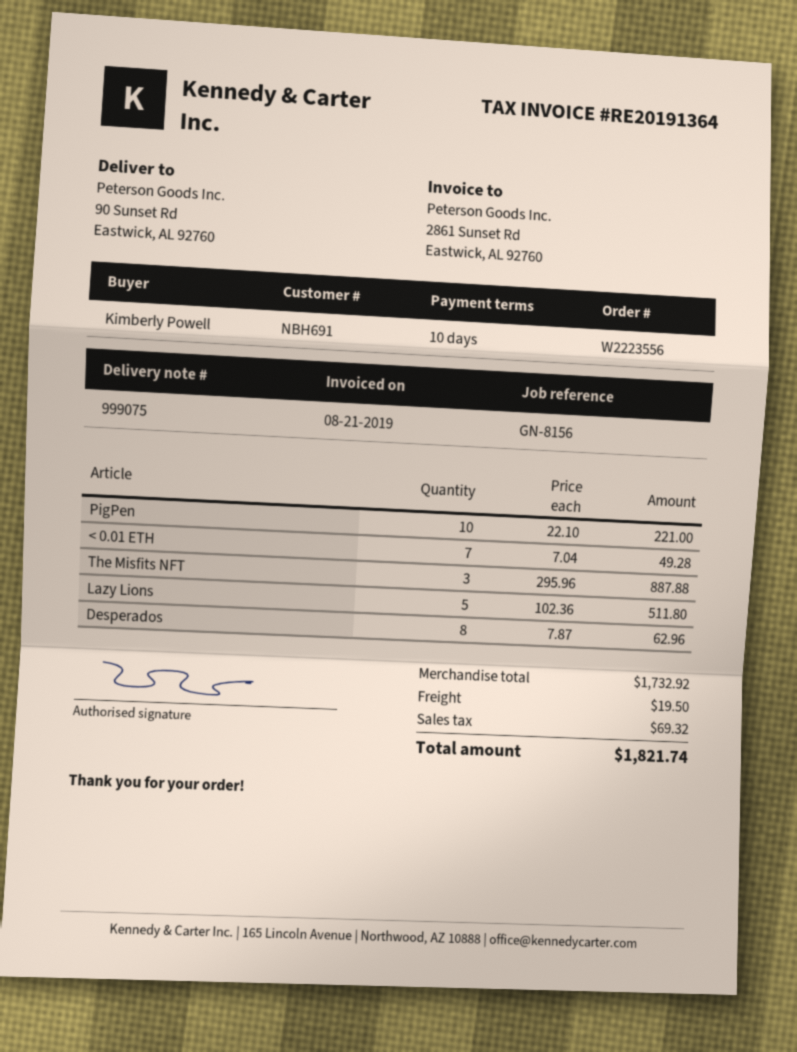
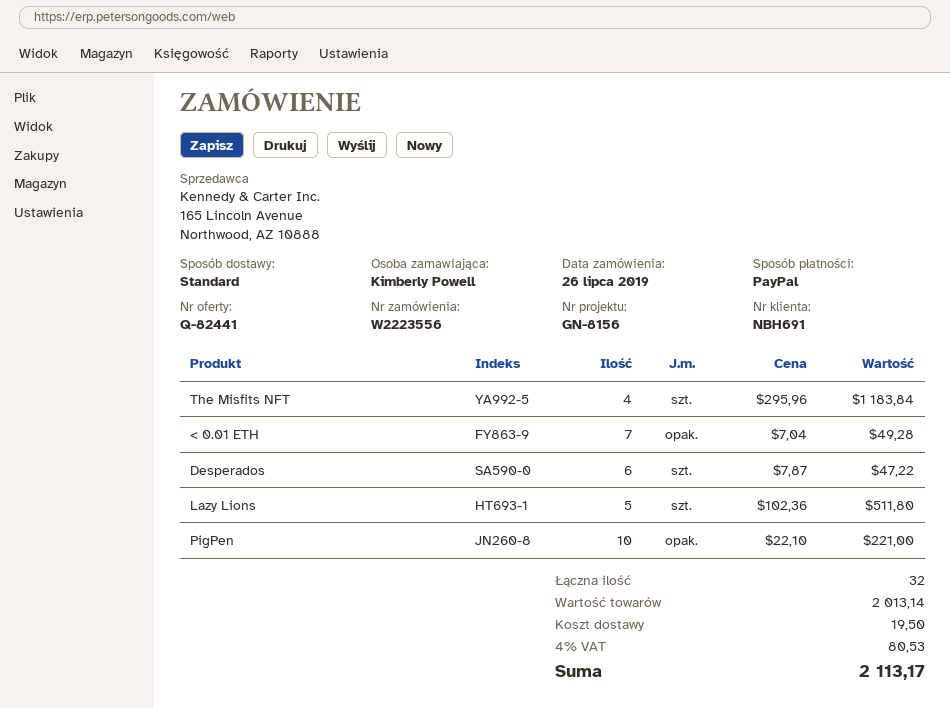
The Misfits NFT: 3 x 295.96 = 887.88 -> 4 x 295.96 = 1183.84
Desperados: 8 x 7.87 = 62.96 -> 6 x 7.87 = 47.22
subtotal: 1732.92 -> 2013.14
tax: 69.32 -> 80.53
total: 1821.74 -> 2113.17

